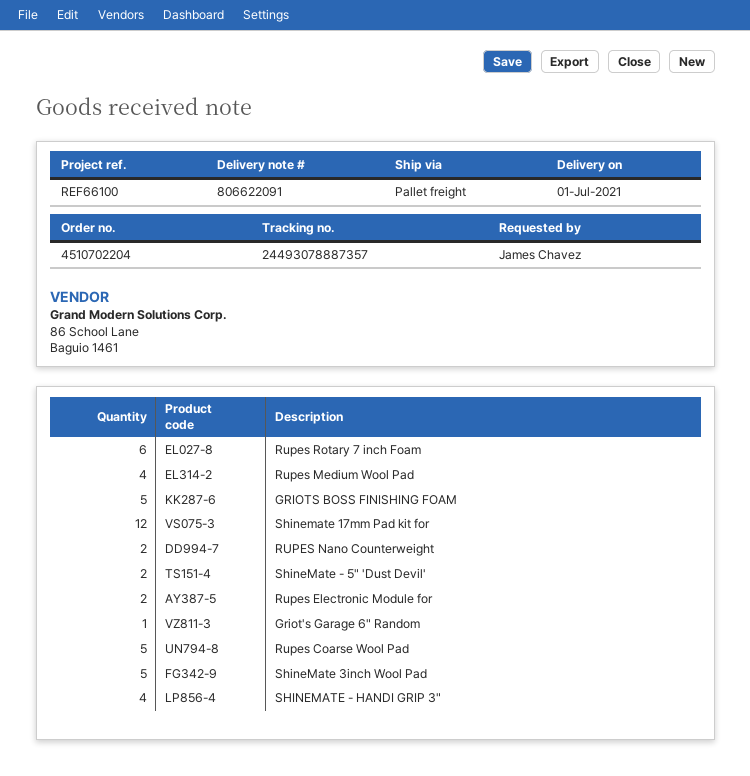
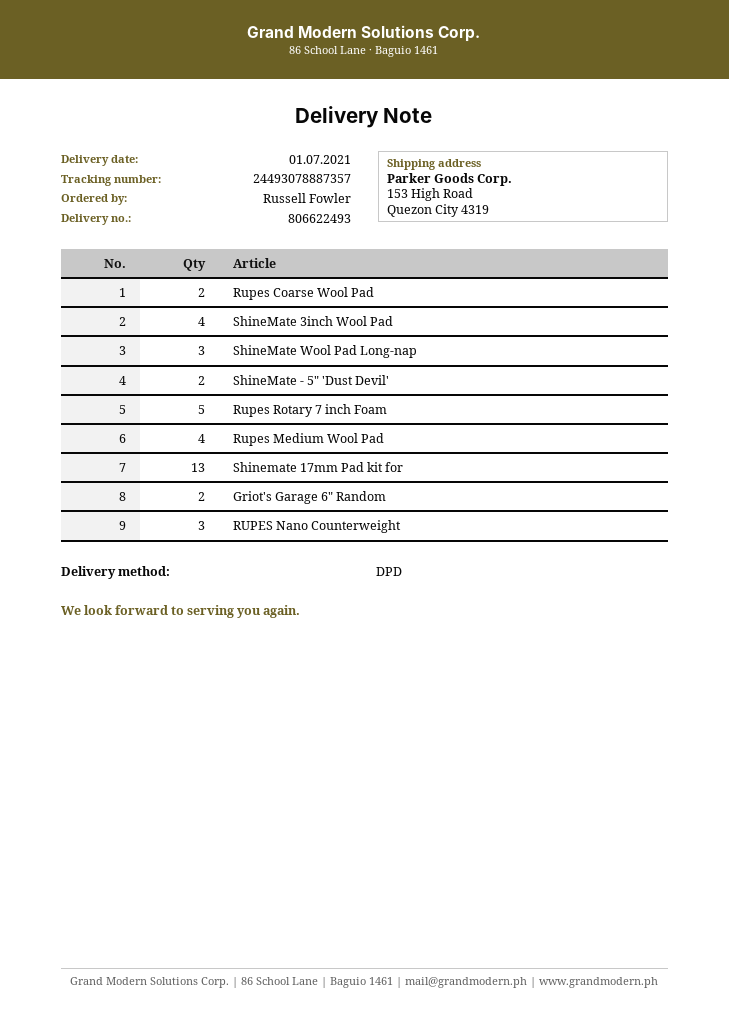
delivery note number: 806622091 -> 806622493
ordered by: James Chavez -> Russell Fowler
shipping method: pallet freight -> DPD
Rupes Rotary 7 inch Foam: 6 -> 5
GRIOTS BOSS FINISHING FOAM: 5 -> none
Shinemate 17mm Pad kit for: 12 -> 13
RUPES Nano Counterweight: 2 -> 3
Rupes Electronic Module for: 2 -> none
Griot's Garage 6" Random: 1 -> 2
Rupes Coarse Wool Pad: 5 -> 2
ShineMate 3inch Wool Pad: 5 -> 4
SHINEMATE - HANDI GRIP 3": 4 -> none
ShineMate Wool Pad Long-nap: none -> 3

